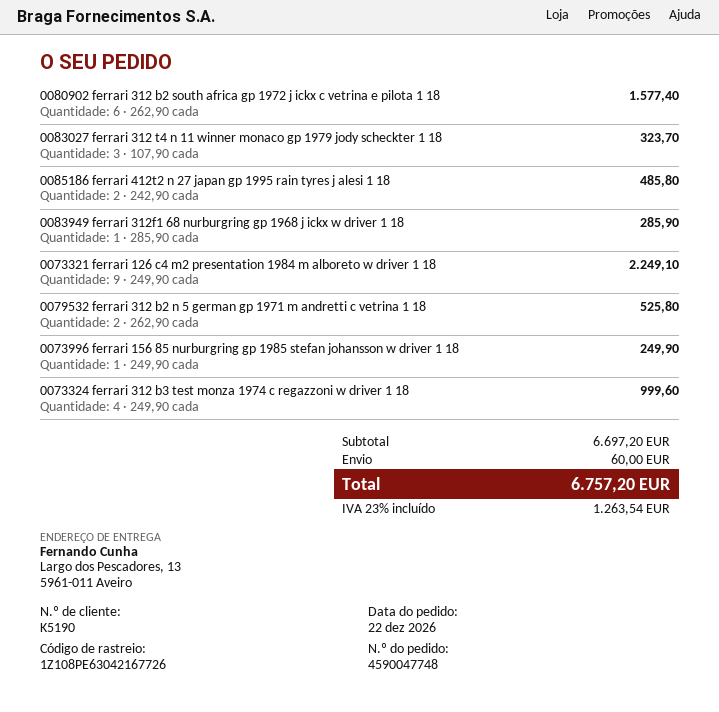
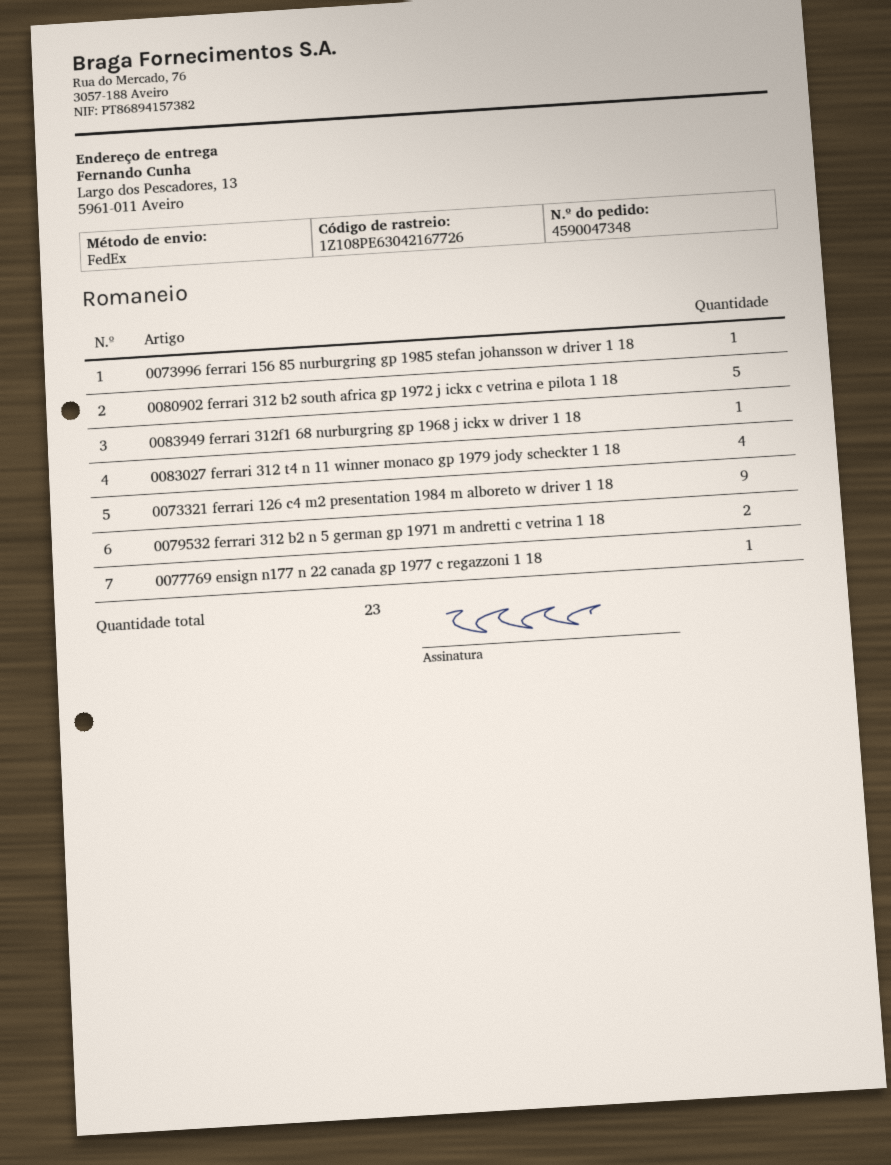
order number: 4590047748 -> 4590047348
0080902 ferrari 312 b2 south africa gp 1972 j ickx c vetrina e pilota 1 18: 6 -> 5
0083027 ferrari 312 t4 n 11 winner monaco gp 1979 jody scheckter 1 18: 3 -> 4
0085186 ferrari 412t2 n 27 japan gp 1995 rain tyres j alesi 1 18: 2 -> none
0073324 ferrari 312 b3 test monza 1974 c regazzoni w driver 1 18: 4 -> none
0077769 ensign n177 n 22 canada gp 1977 c regazzoni 1 18: none -> 1

